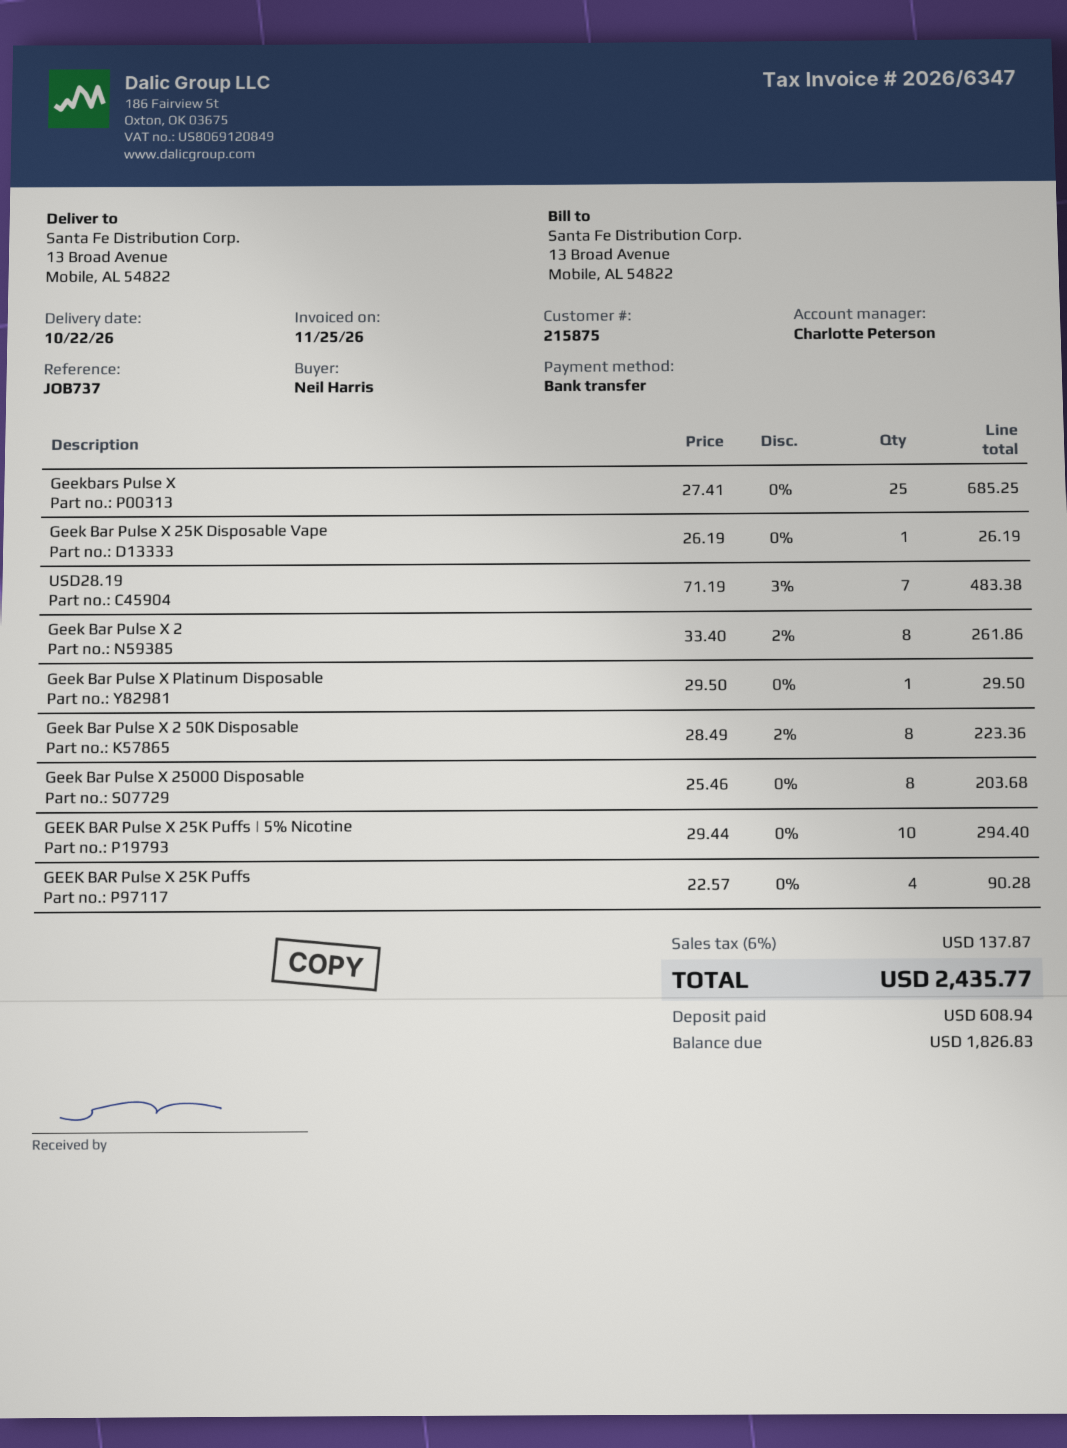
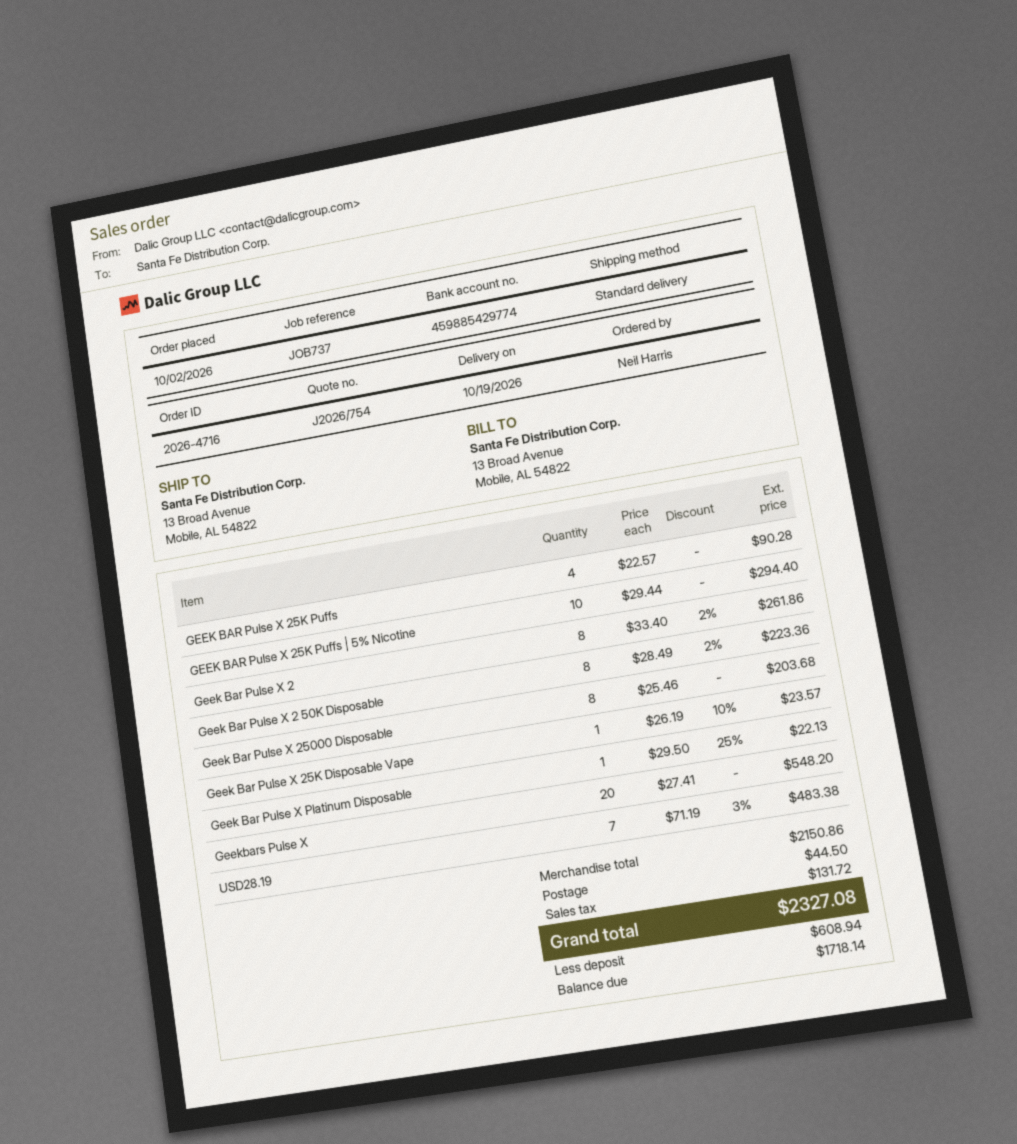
delivery date: 2026-10-22 -> 2026-10-19
Geekbars Pulse X: 25 x 27.41 = 685.25 -> 20 x 27.41 = 548.20
Geek Bar Pulse X 25K Disposable Vape: 1 x 26.19 = 26.19 -> 1 x 26.19 - 10% = 23.57
Geek Bar Pulse X Platinum Disposable: 1 x 29.50 = 29.50 -> 1 x 29.50 - 25% = 22.13
shipping: none -> 44.50
tax: 137.87 -> 131.72
total: 2435.77 -> 2327.08
balance: 1826.83 -> 1718.14

